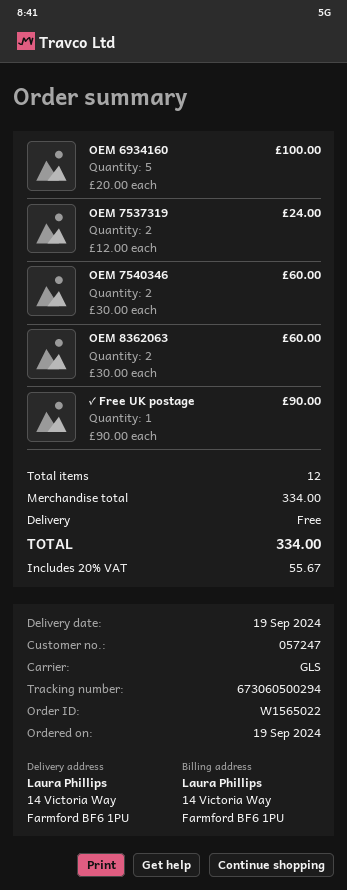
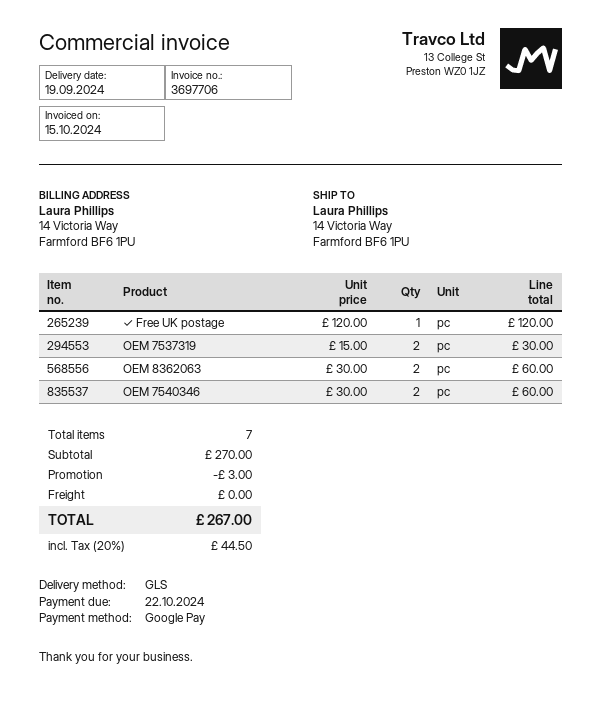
OEM 6934160: 5 x 20.00 = 100.00 -> none
OEM 7537319: 2 x 12.00 = 24.00 -> 2 x 15.00 = 30.00
✓ Free UK postage: 1 x 90.00 = 90.00 -> 1 x 120.00 = 120.00
total quantity: 12 -> 7
subtotal: 334.00 -> 270.00
discount: none -> 3.00
tax: 20% = 55.67 -> 20% = 44.50
total: 334.00 -> 267.00

